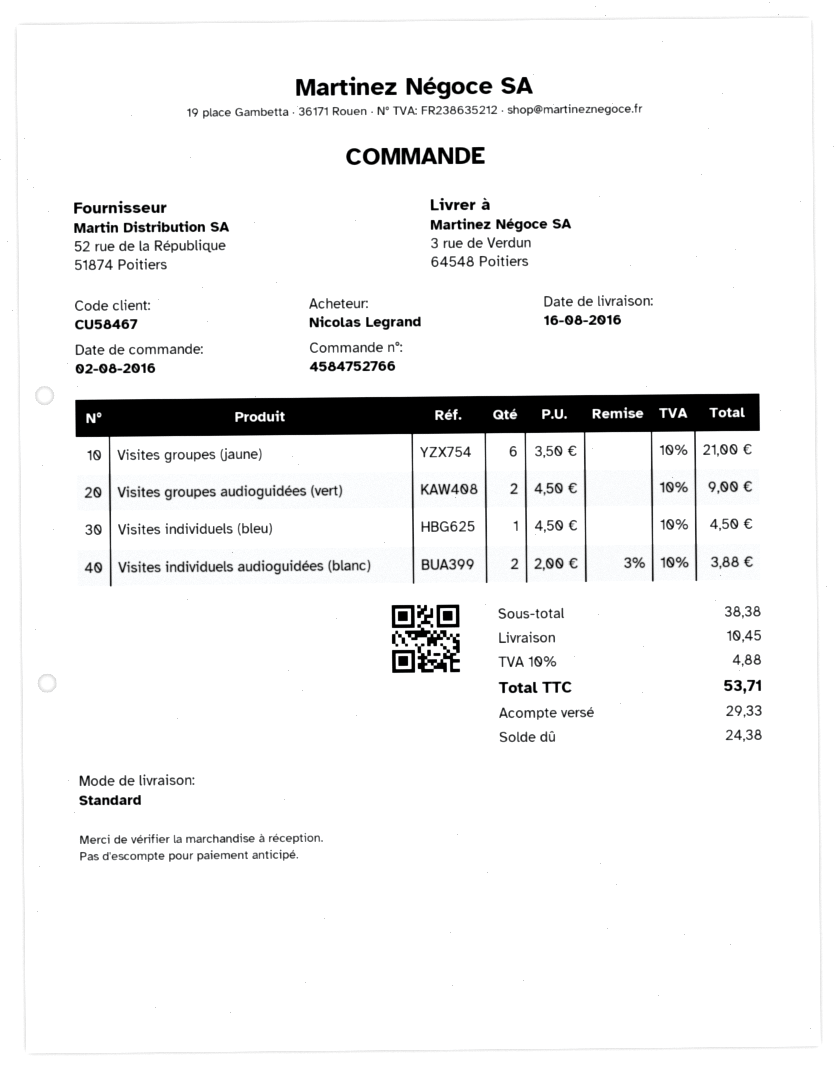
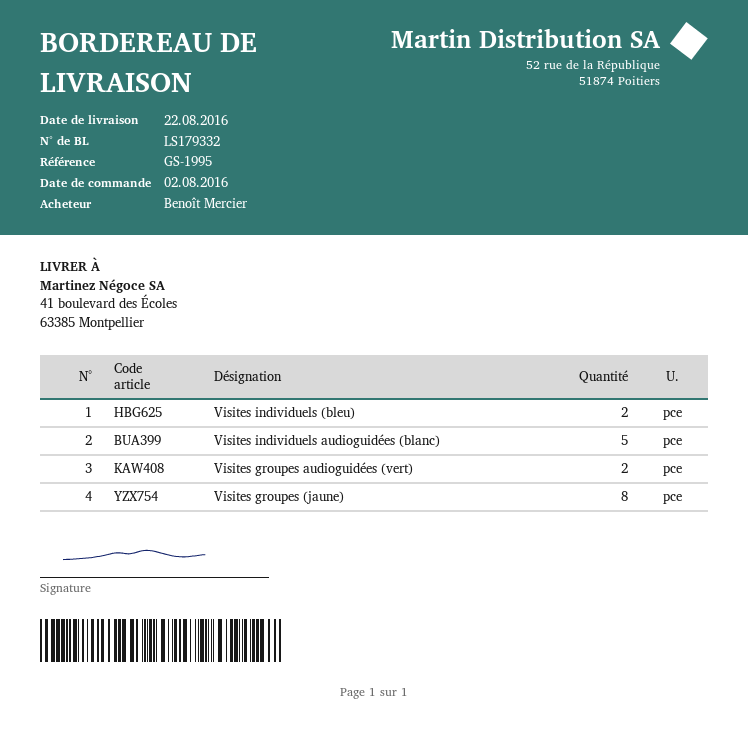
delivery date: 2016-08-16 -> 2016-08-22
ordered by: Nicolas Legrand -> Benoît Mercier
ship to: 3 rue de Verdun, 64548 Poitiers -> 41 boulevard des Écoles, 63385 Montpellier
Visites groupes (jaune): 6 -> 8
Visites individuels (bleu): 1 -> 2
Visites individuels audioguidées (blanc): 2 -> 5

